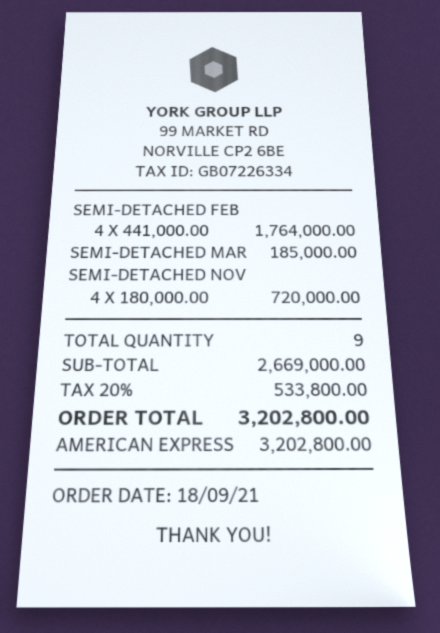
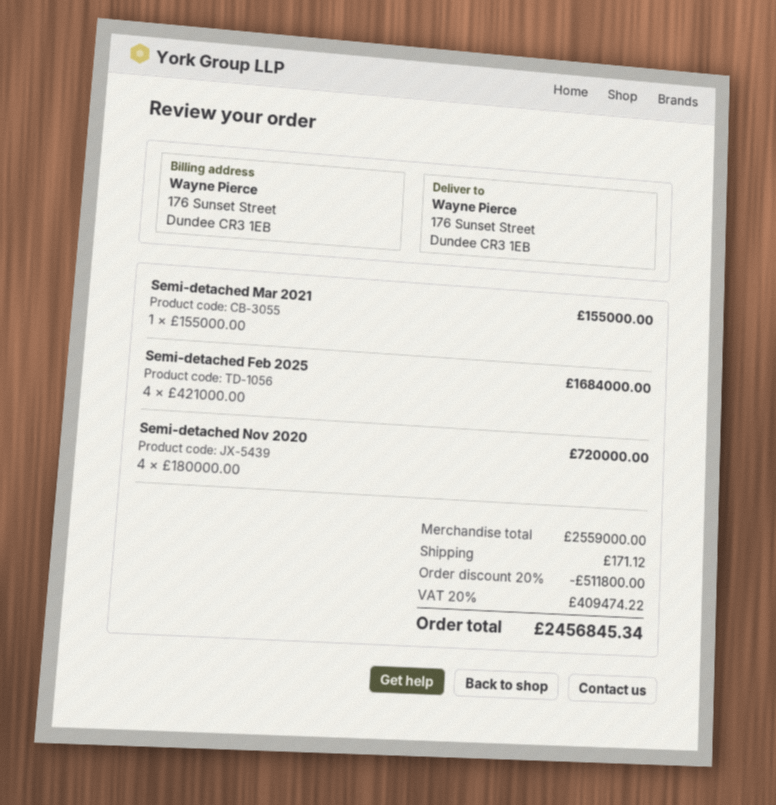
SEMI-DETACHED FEB: 4 x 441000.00 = 1764000.00 -> 4 x 421000.00 = 1684000.00
SEMI-DETACHED MAR: 1 x 185000.00 = 185000.00 -> 1 x 155000.00 = 155000.00
subtotal: 2669000.00 -> 2559000.00
discount: none -> 20% = 511800.00
shipping: none -> 171.12
tax: 20% = 533800.00 -> 20% = 409474.22
total: 3202800.00 -> 2456845.34

